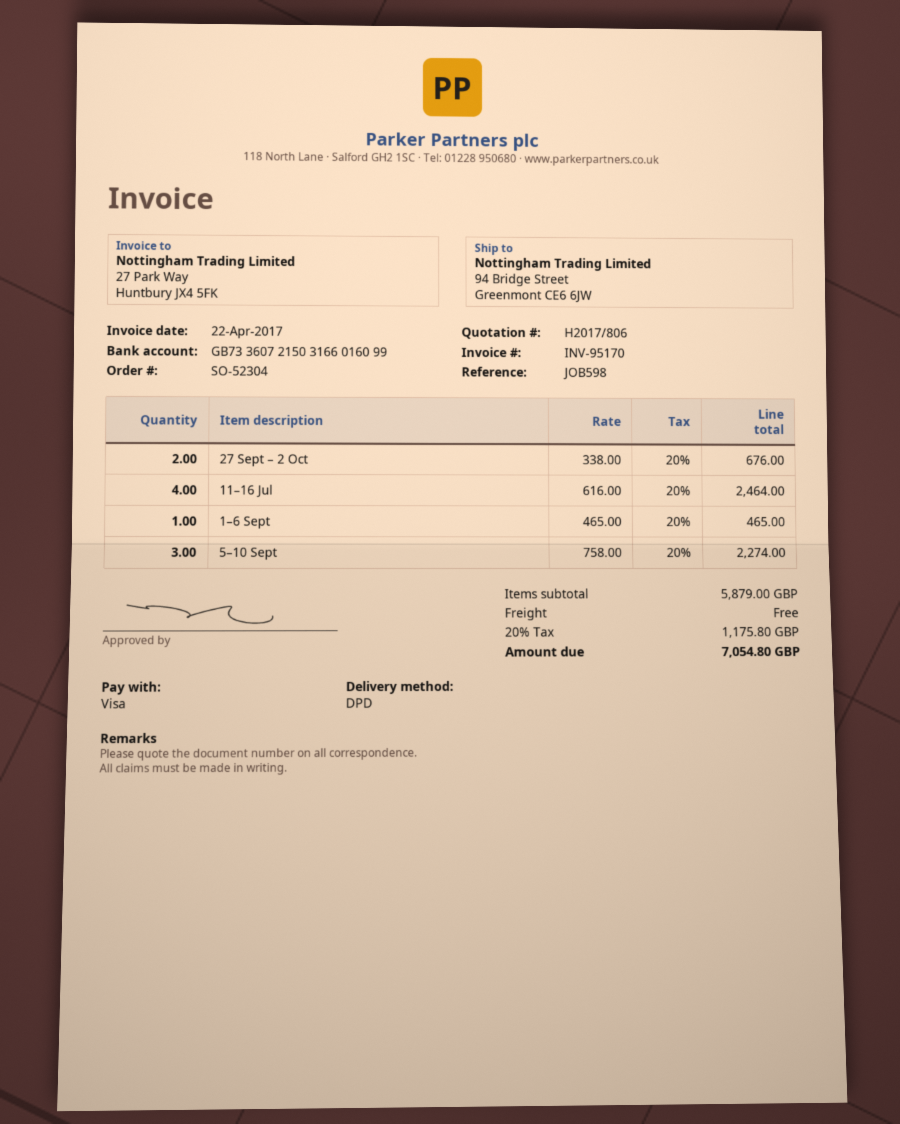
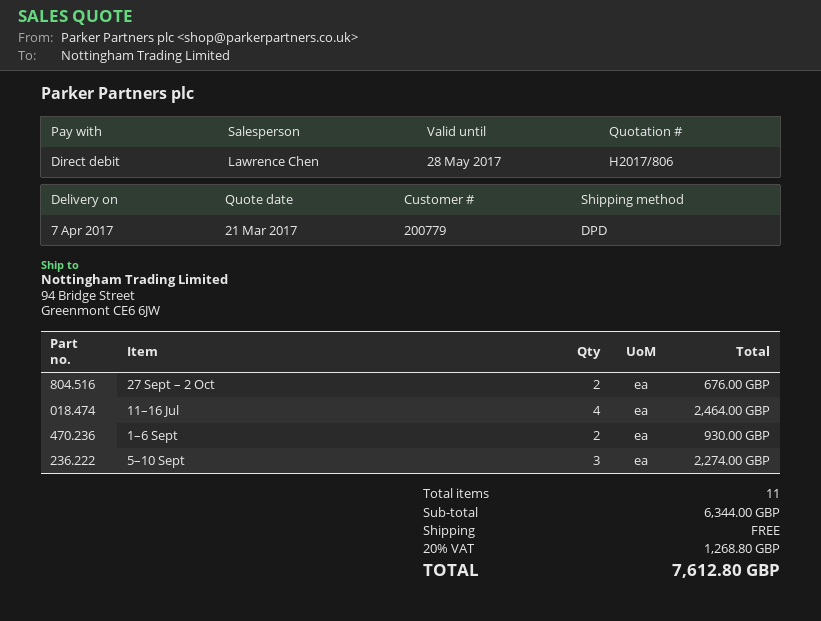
payment method: Visa -> direct debit
1–6 Sept: 1 for 465.00 -> 2 for 930.00
subtotal: 5879.00 -> 6344.00
tax: 20% = 1175.80 -> 20% = 1268.80
total: 7054.80 -> 7612.80

